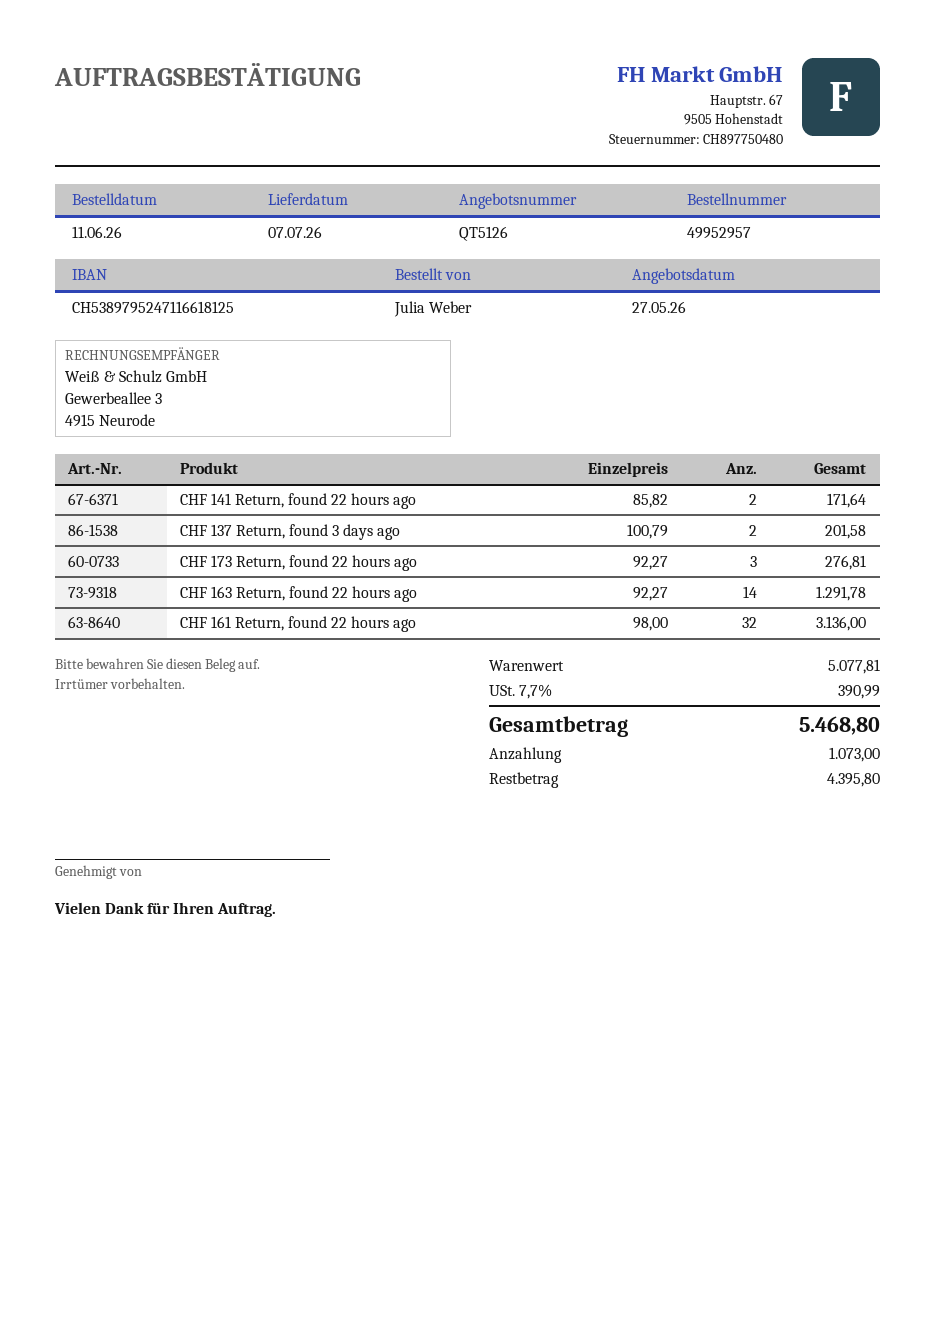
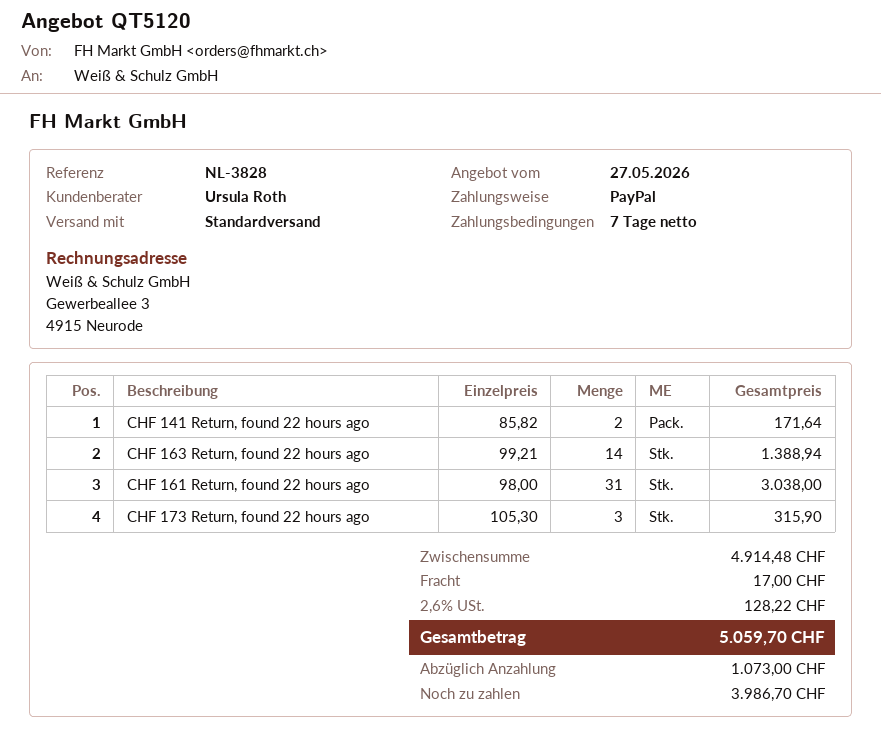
quote number: QT5126 -> QT5120
CHF 137 Return, found 3 days ago: 2 x 100.79 = 201.58 -> none
CHF 173 Return, found 22 hours ago: 3 x 92.27 = 276.81 -> 3 x 105.30 = 315.90
CHF 163 Return, found 22 hours ago: 14 x 92.27 = 1291.78 -> 14 x 99.21 = 1388.94
CHF 161 Return, found 22 hours ago: 32 x 98.00 = 3136.00 -> 31 x 98.00 = 3038.00
subtotal: 5077.81 -> 4914.48
shipping: none -> 17.00
tax: 7.7% = 390.99 -> 2.6% = 128.22
total: 5468.80 -> 5059.70
balance: 4395.80 -> 3986.70

